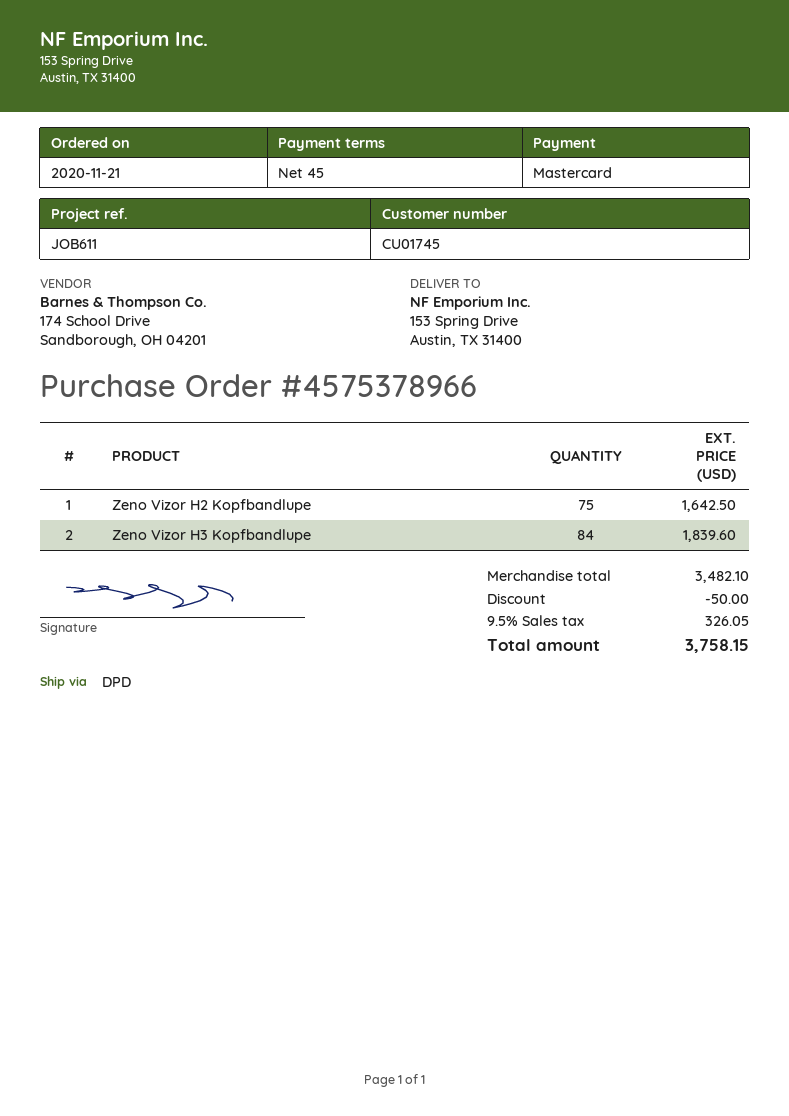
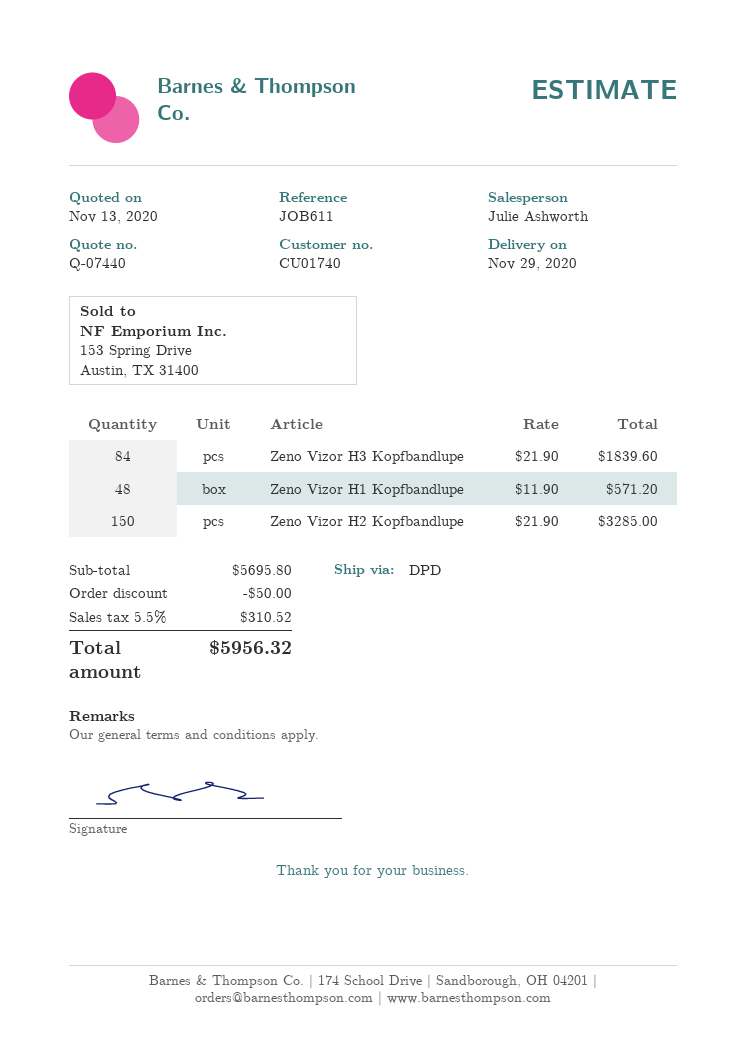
customer number: CU01745 -> CU01740
Zeno Vizor H2 Kopfbandlupe: 75 for 1642.50 -> 150 for 3285.00
Zeno Vizor H1 Kopfbandlupe: none -> 48 for 571.20
subtotal: 3482.10 -> 5695.80
tax: 9.5% = 326.05 -> 5.5% = 310.52
total: 3758.15 -> 5956.32

